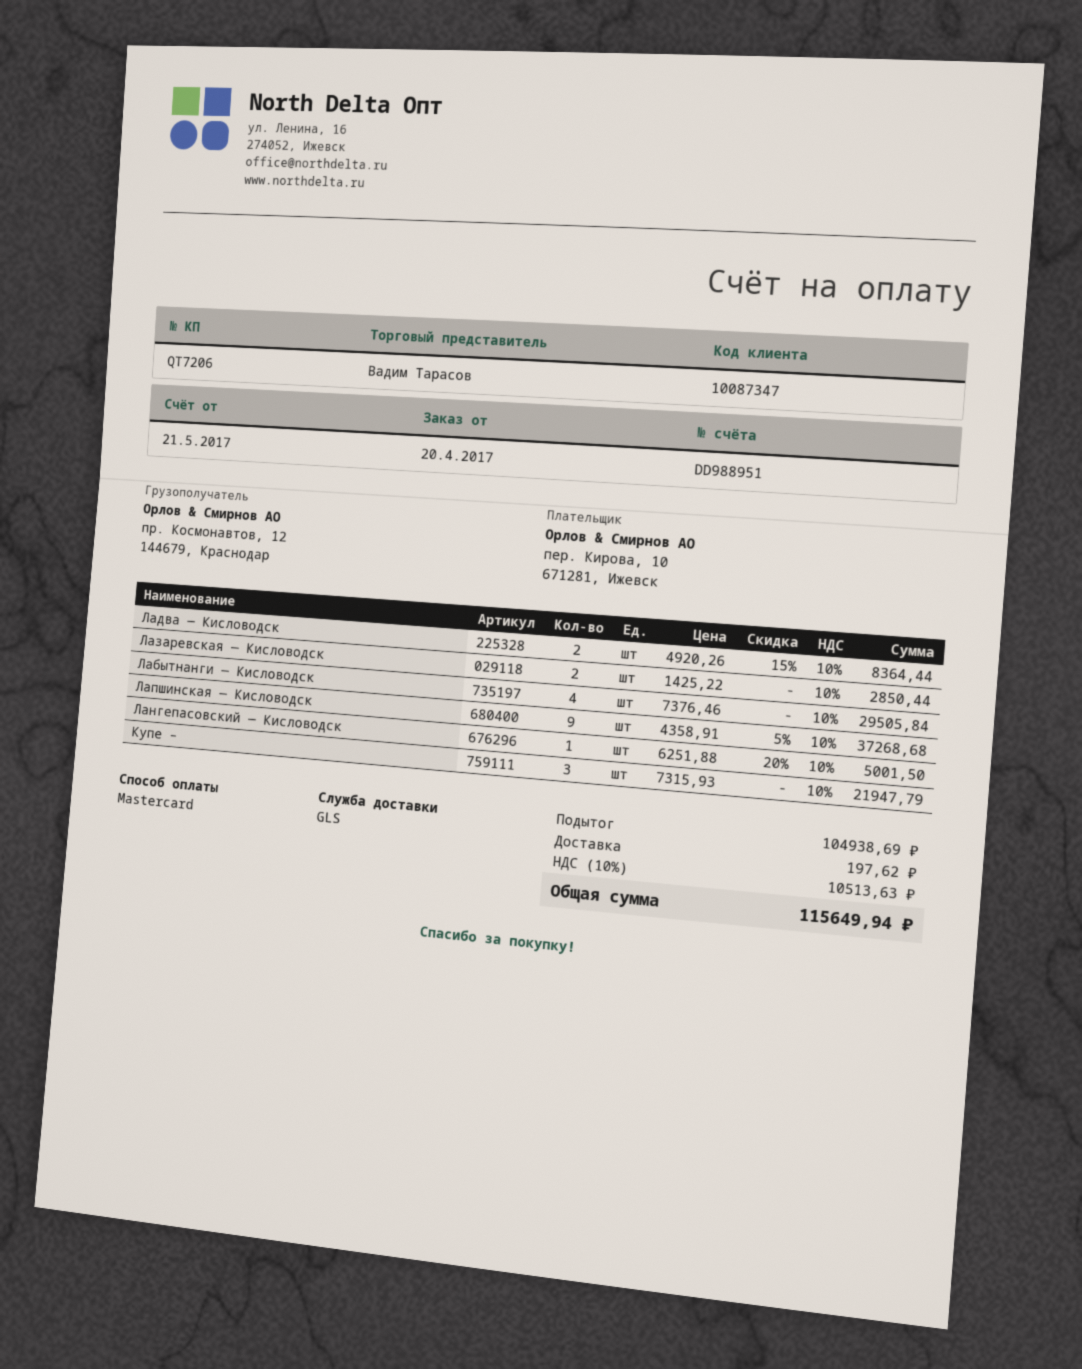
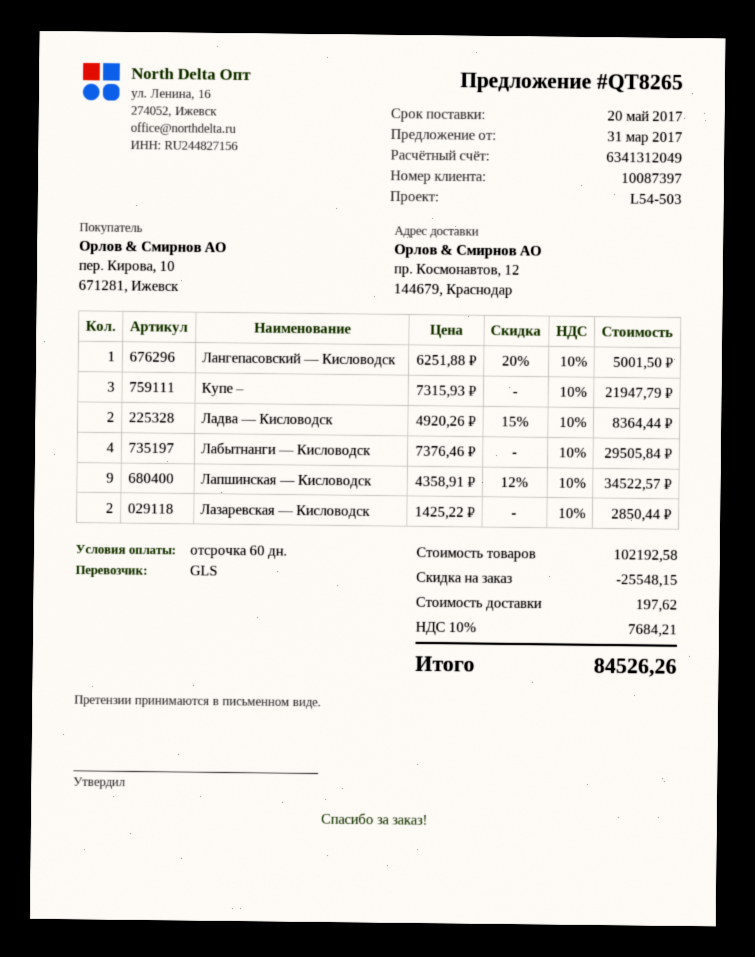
quote number: QT7206 -> QT8265
customer number: 10087347 -> 10087397
Лапшинская — Кисловодск: 9 x 4358.91 - 5% = 37268.68 -> 9 x 4358.91 - 12% = 34522.57
subtotal: 104938.69 -> 102192.58
discount: none -> 25548.15
tax: 10% = 10513.63 -> 10% = 7684.21
total: 115649.94 -> 84526.26

